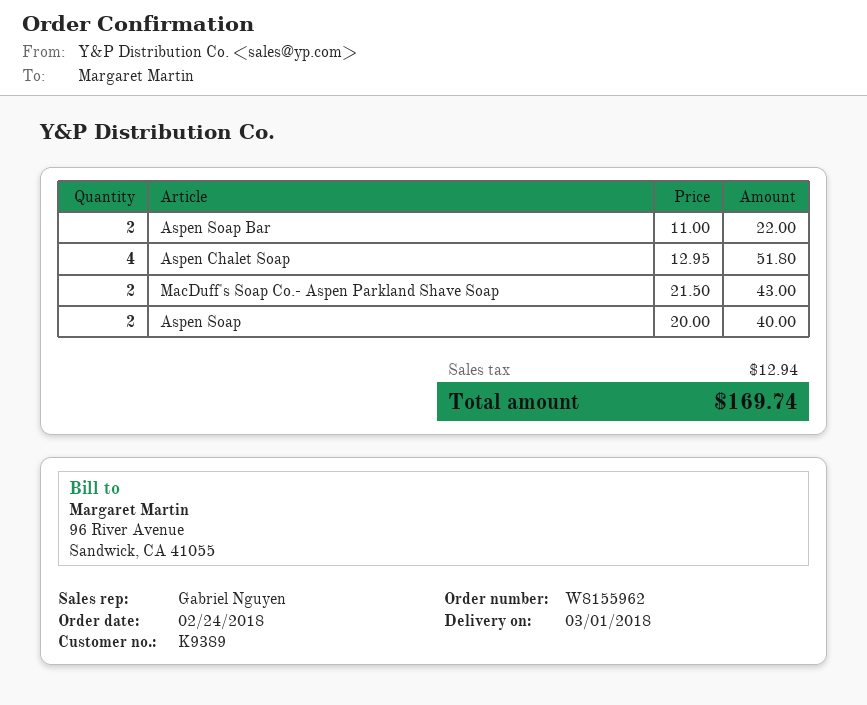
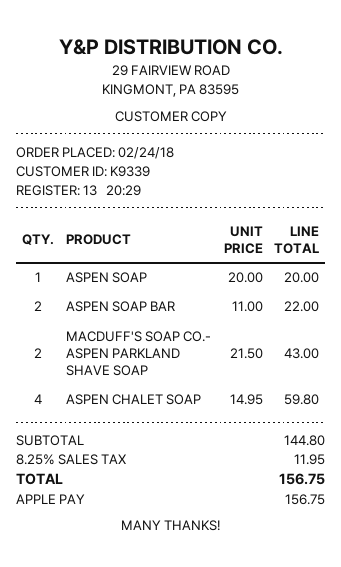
customer number: K9389 -> K9339
Aspen Chalet Soap: 4 x 12.95 = 51.80 -> 4 x 14.95 = 59.80
Aspen Soap: 2 x 20.00 = 40.00 -> 1 x 20.00 = 20.00
tax: 12.94 -> 11.95
total: 169.74 -> 156.75

